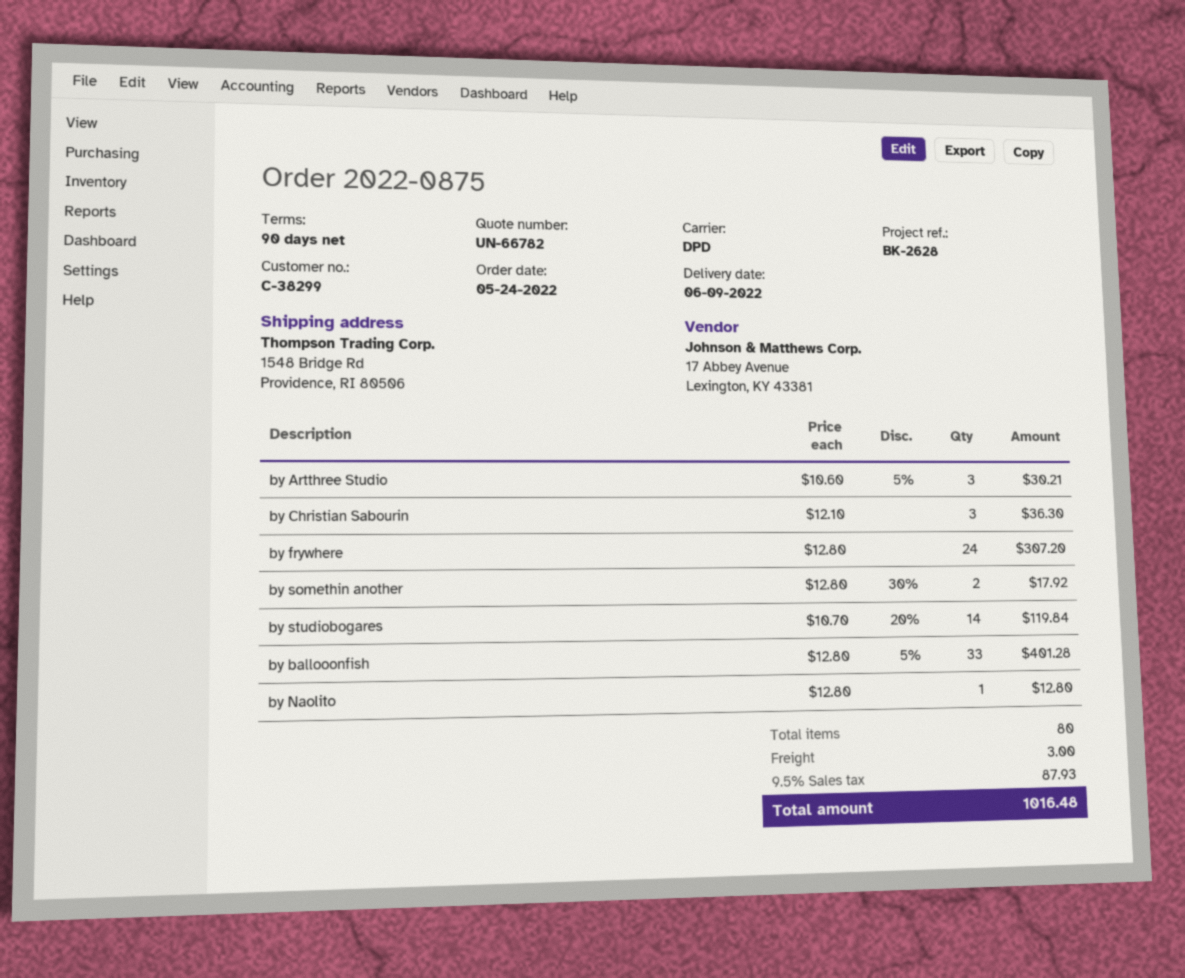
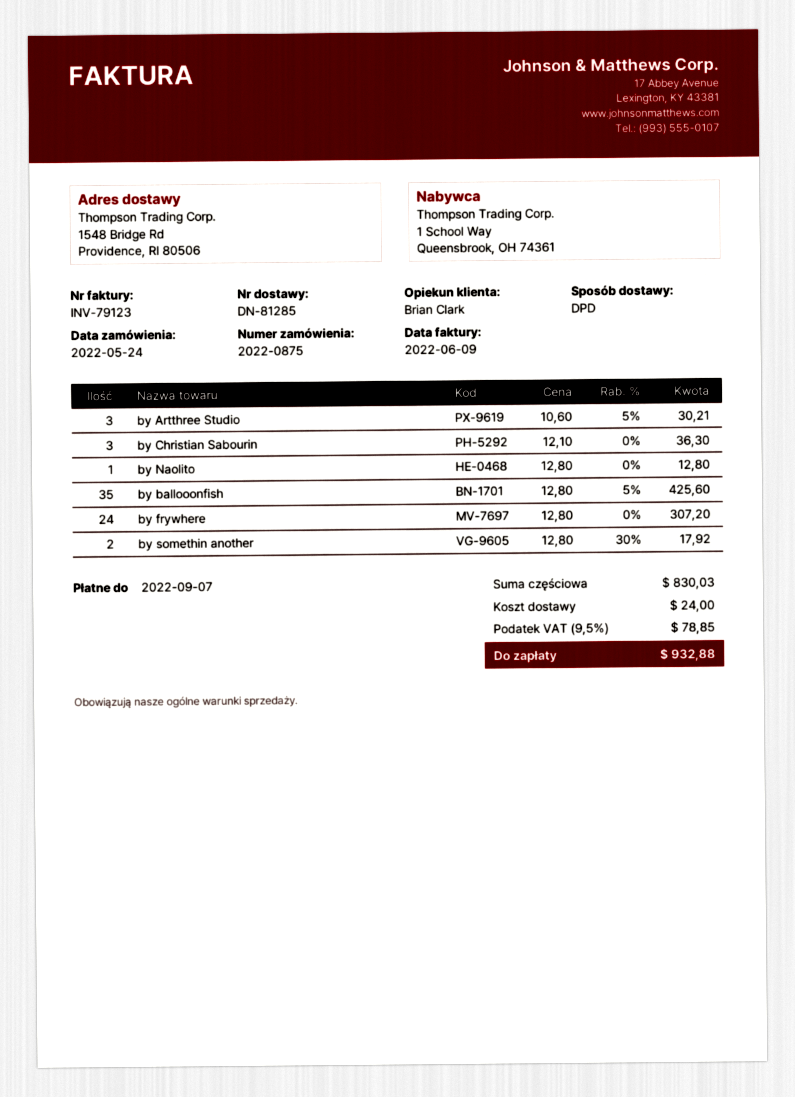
by studiobogares: 14 x 10.70 - 20% = 119.84 -> none
by ballooonfish: 33 x 12.80 - 5% = 401.28 -> 35 x 12.80 - 5% = 425.60
shipping: 3.00 -> 24.00
tax: 9.5% = 87.93 -> 9.5% = 78.85
total: 1016.48 -> 932.88

